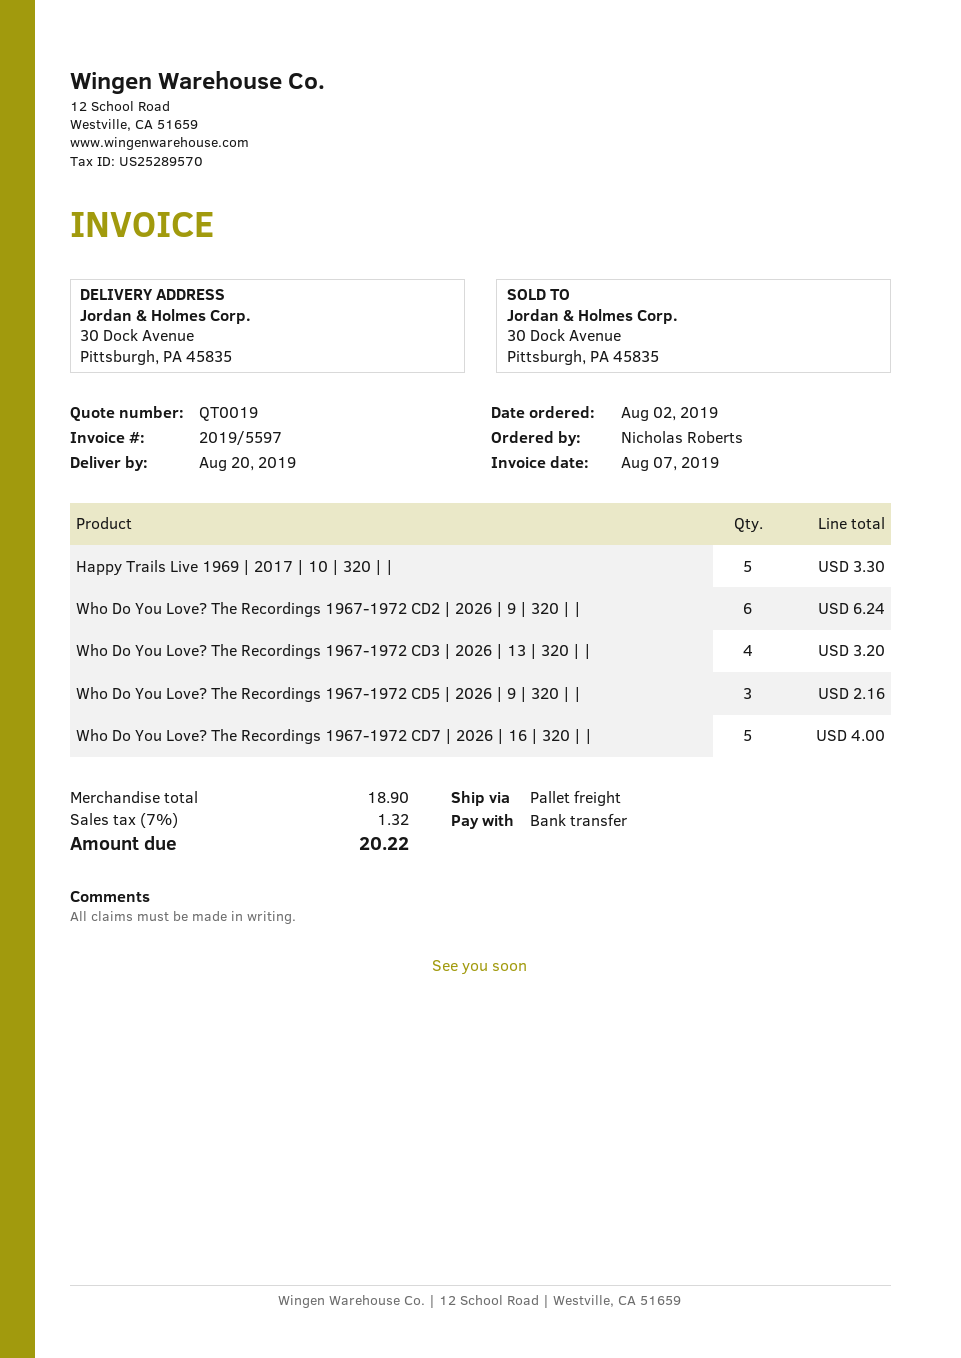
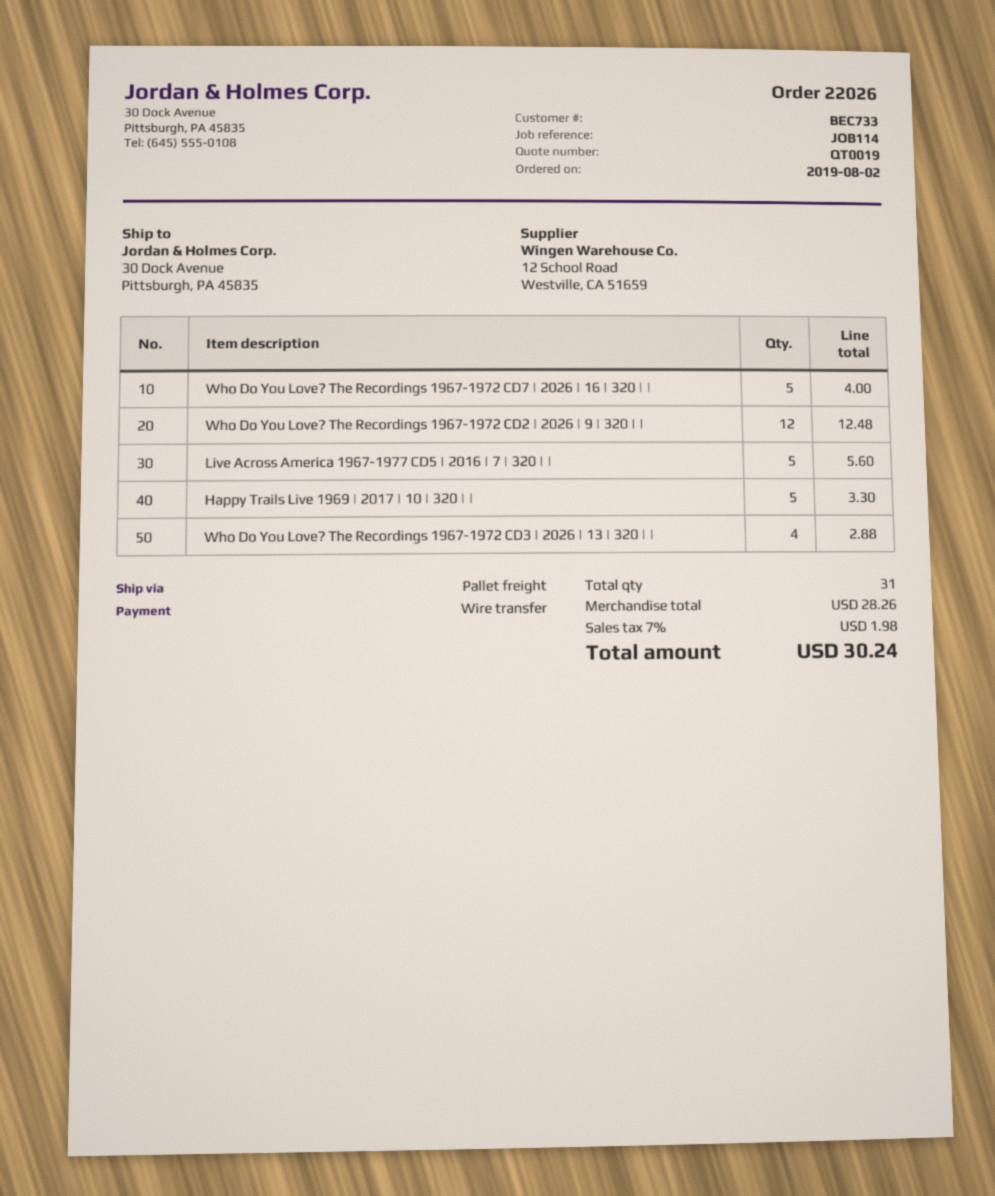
Who Do You Love? The Recordings 1967-1972 CD2 | 2026 | 9 | 320 | |: 6 for 6.24 -> 12 for 12.48
Who Do You Love? The Recordings 1967-1972 CD3 | 2026 | 13 | 320 | |: 4 for 3.20 -> 4 for 2.88
Who Do You Love? The Recordings 1967-1972 CD5 | 2026 | 9 | 320 | |: 3 for 2.16 -> none
Live Across America 1967-1977 CD5 | 2016 | 7 | 320 | |: none -> 5 for 5.60
subtotal: 18.90 -> 28.26
tax: 7% = 1.32 -> 7% = 1.98
total: 20.22 -> 30.24

